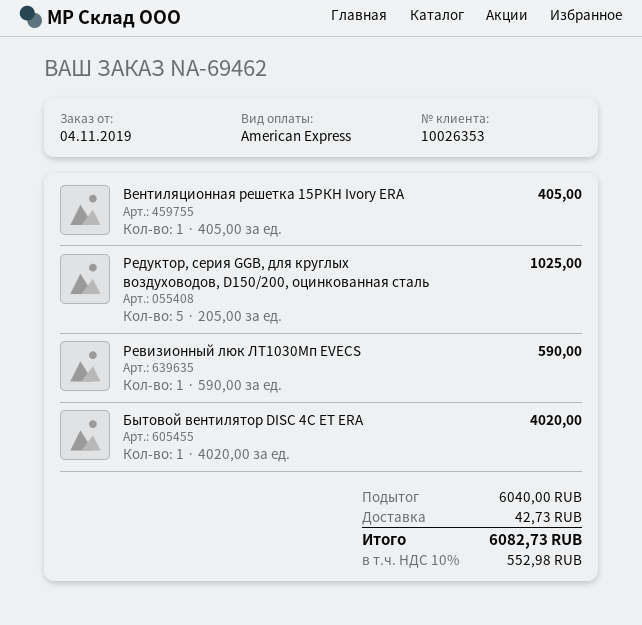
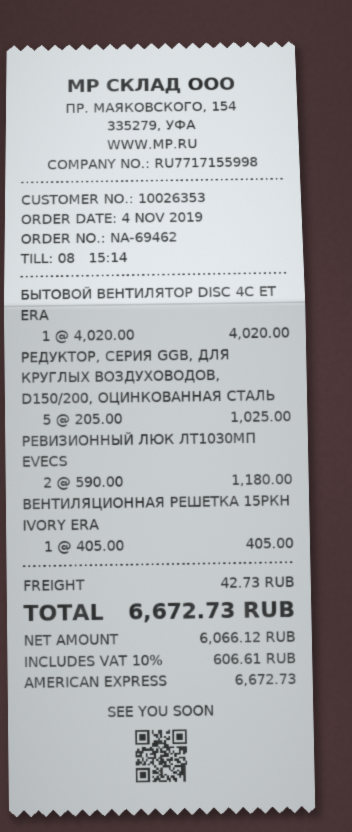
Ревизионный люк ЛТ1030Мп EVECS: 1 x 590.00 = 590.00 -> 2 x 590.00 = 1180.00
tax: 10% = 552.98 -> 10% = 606.61
total: 6082.73 -> 6672.73

